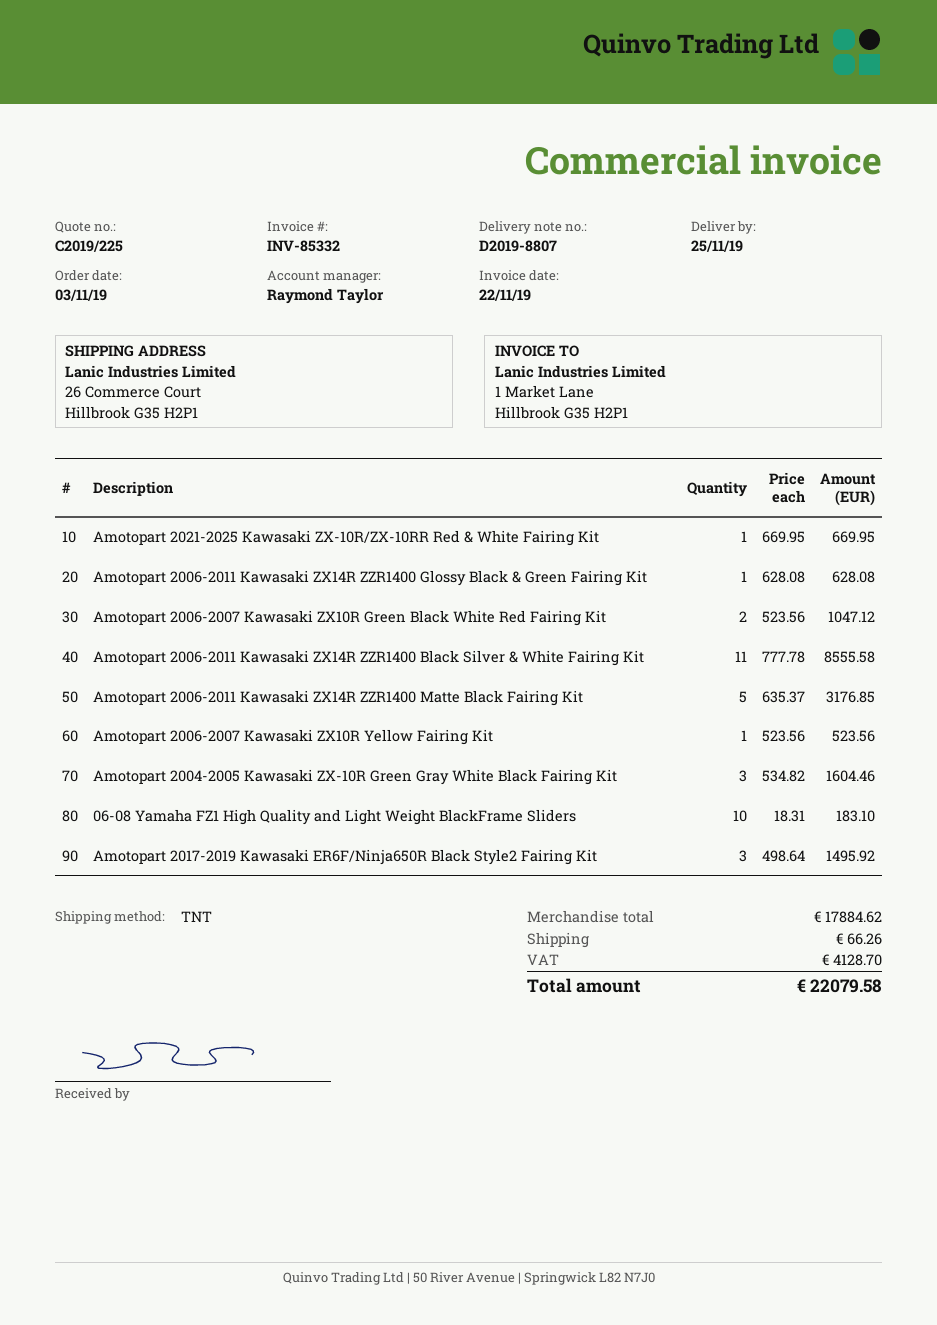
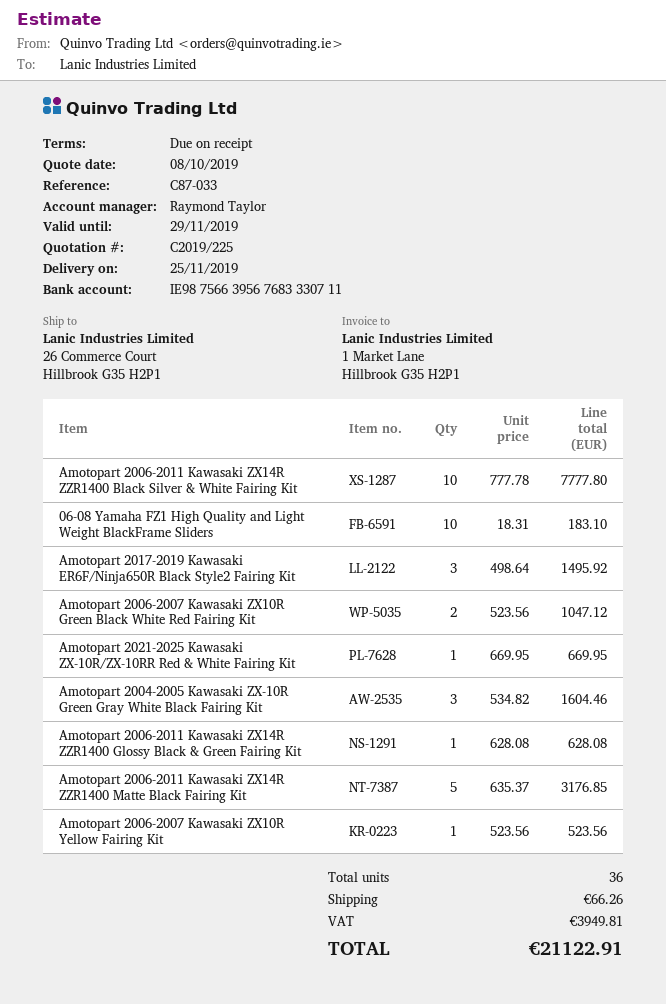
Amotopart 2006-2011 Kawasaki ZX14R ZZR1400 Black Silver & White Fairing Kit: 11 x 777.78 = 8555.58 -> 10 x 777.78 = 7777.80
tax: 4128.70 -> 3949.81
total: 22079.58 -> 21122.91

